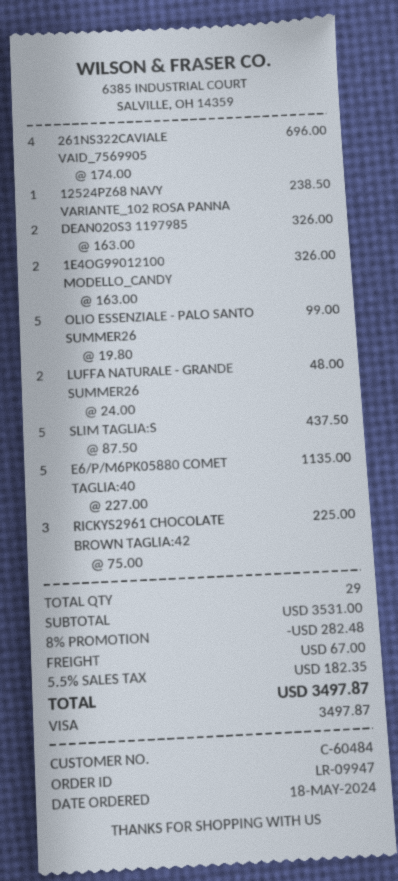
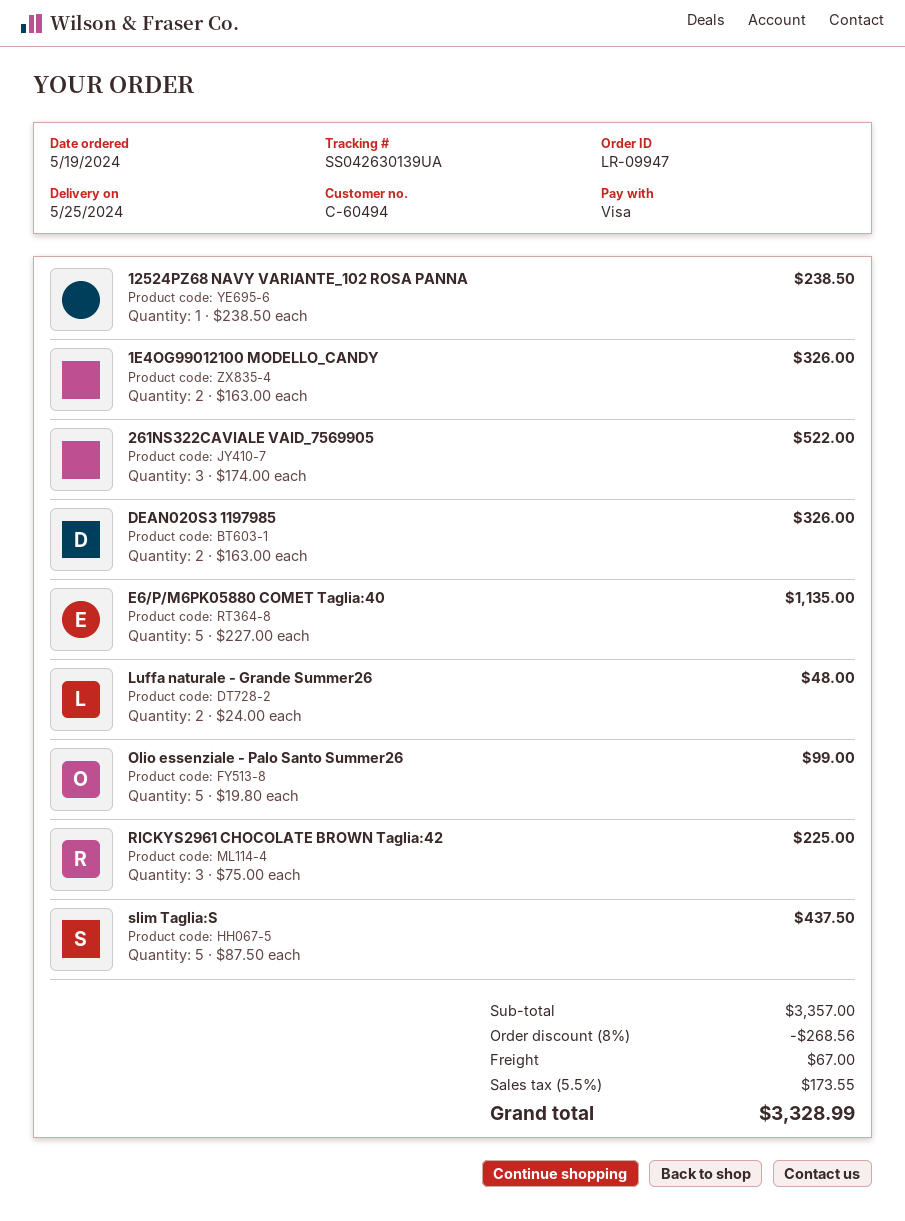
order date: 2024-05-18 -> 2024-05-19
customer number: C-60484 -> C-60494
261NS322CAVIALE VAID_7569905: 4 x 174.00 = 696.00 -> 3 x 174.00 = 522.00
subtotal: 3531.00 -> 3357.00
discount: 8% = 282.48 -> 8% = 268.56
tax: 5.5% = 182.35 -> 5.5% = 173.55
total: 3497.87 -> 3328.99

